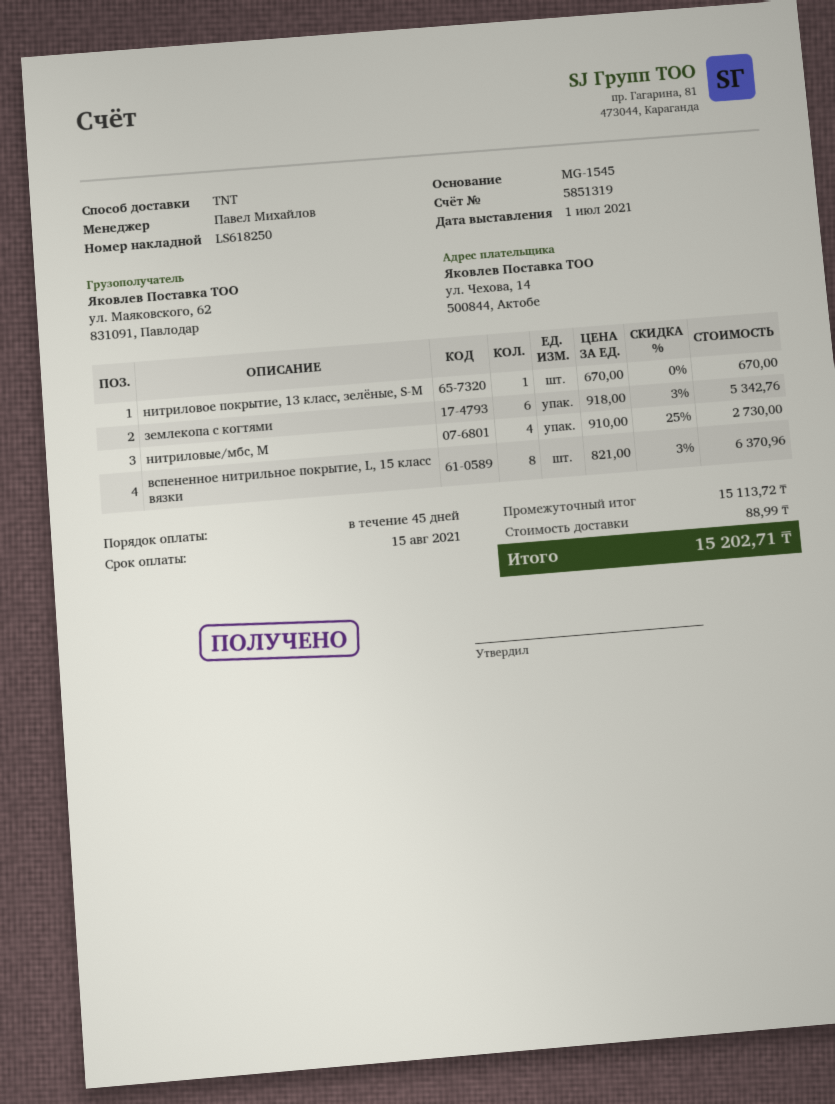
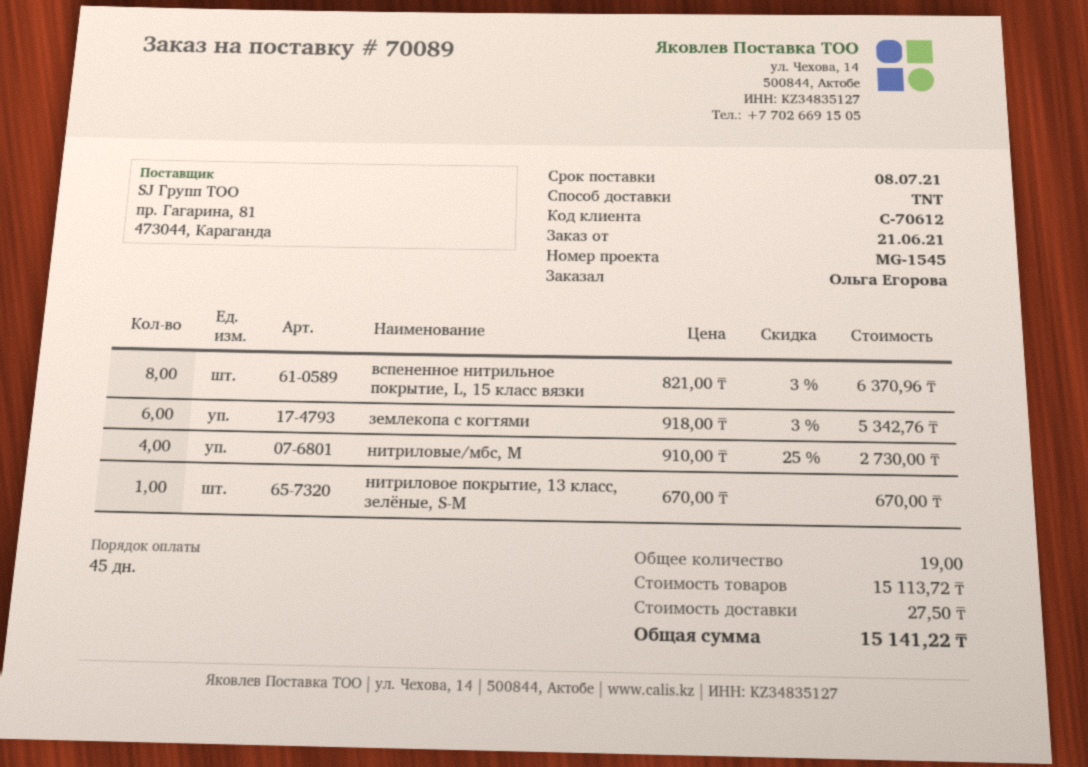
shipping: 88.99 -> 27.50
total: 15202.71 -> 15141.22

